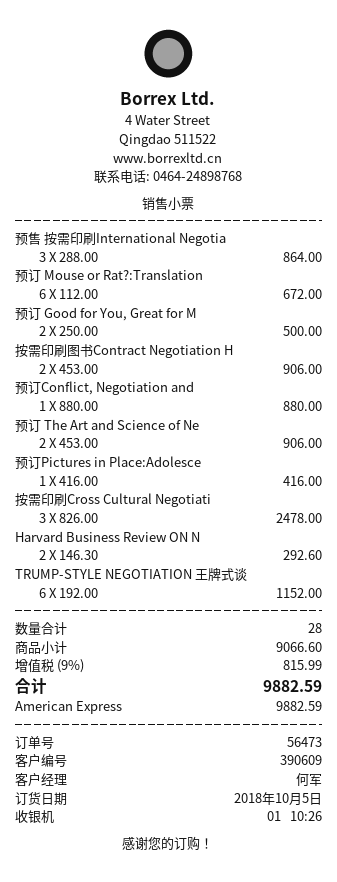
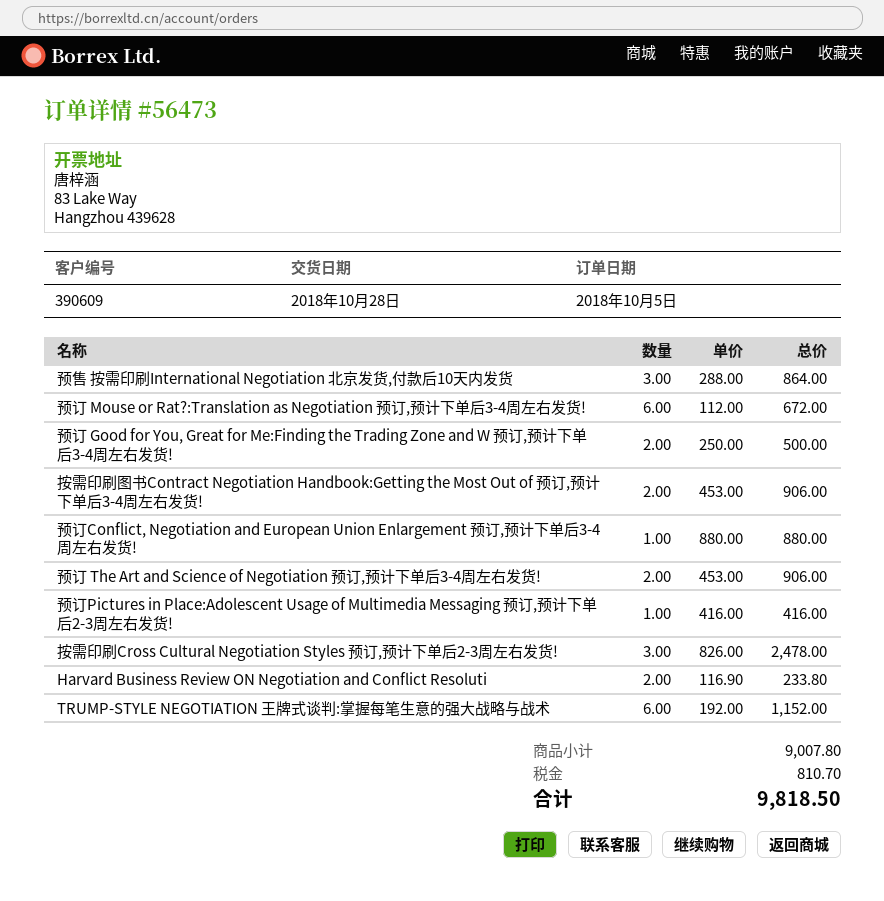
Harvard Business Review ON N: 2 x 146.30 = 292.60 -> 2 x 116.90 = 233.80
subtotal: 9066.60 -> 9007.80
tax: 815.99 -> 810.70
total: 9882.59 -> 9818.50

